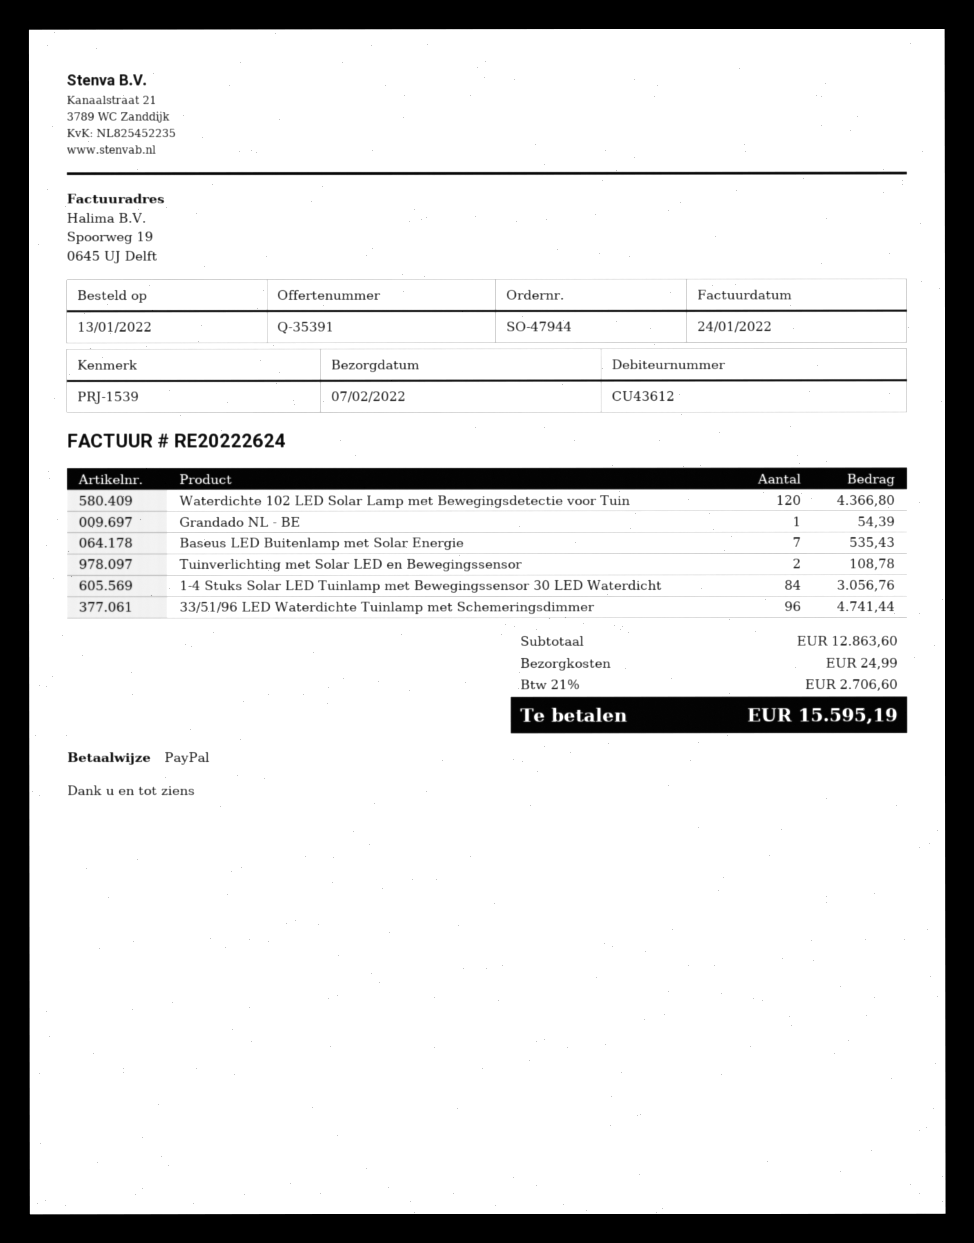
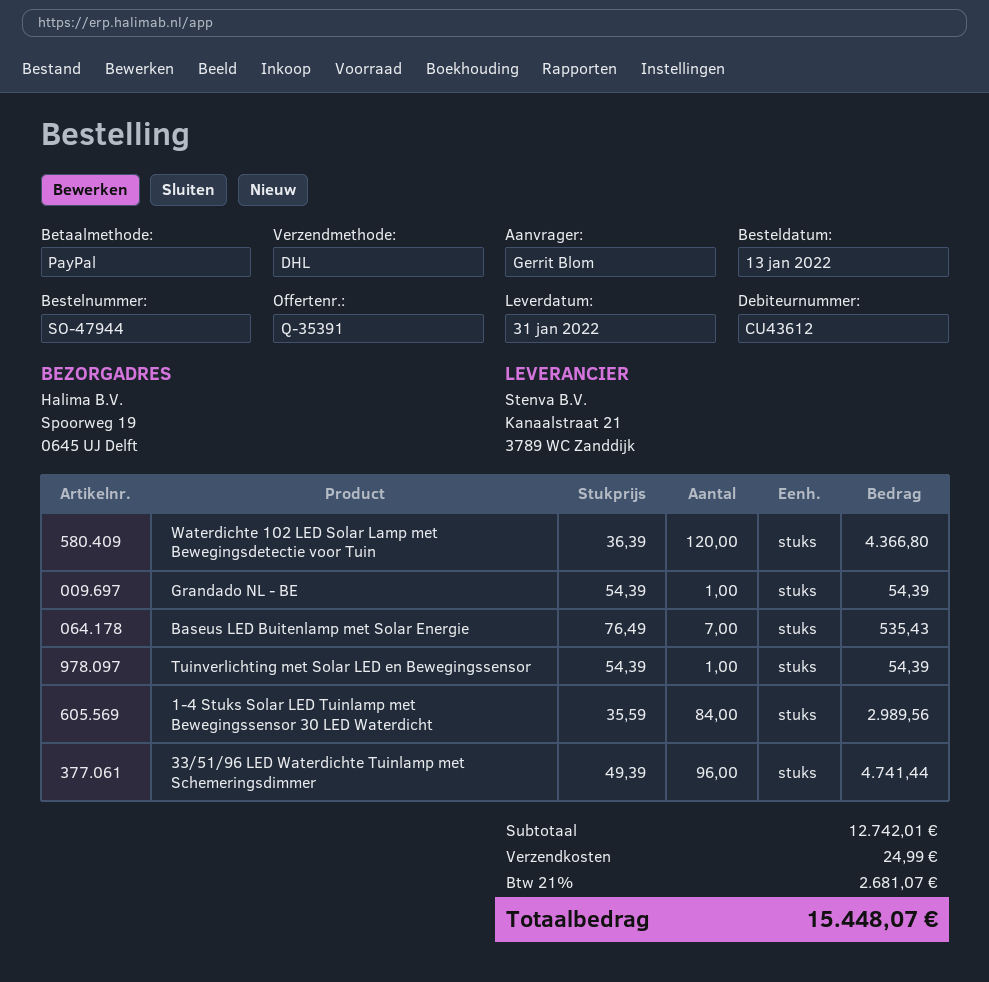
delivery date: 2022-02-07 -> 2022-01-31
Tuinverlichting met Solar LED en Bewegingssensor: 2 for 108.78 -> 1 for 54.39
1-4 Stuks Solar LED Tuinlamp met Bewegingssensor 30 LED Waterdicht: 84 for 3056.76 -> 84 for 2989.56
subtotal: 12863.60 -> 12742.01
tax: 21% = 2706.60 -> 21% = 2681.07
total: 15595.19 -> 15448.07

